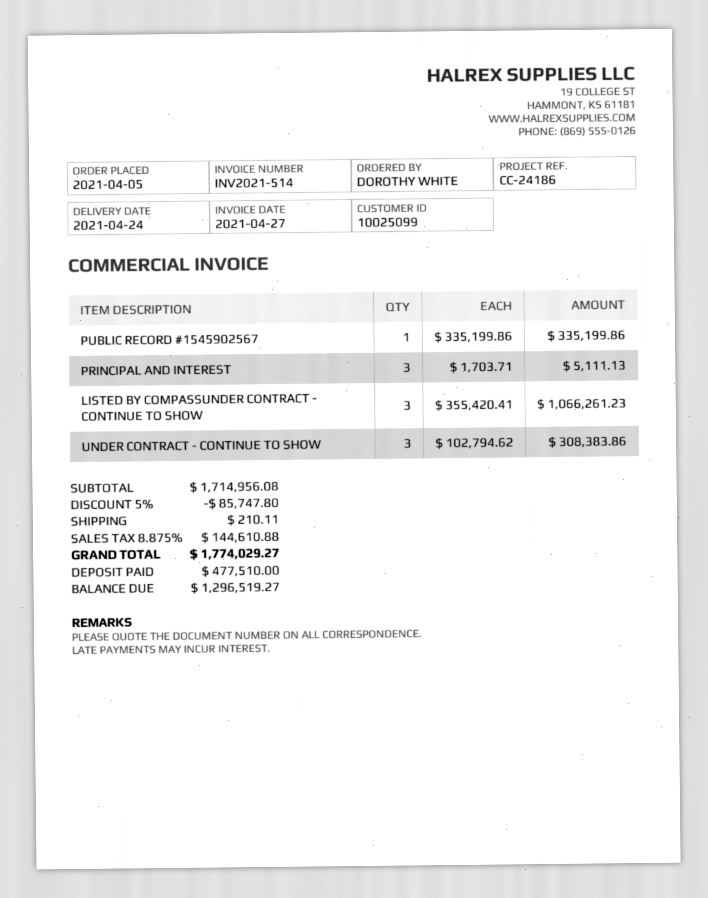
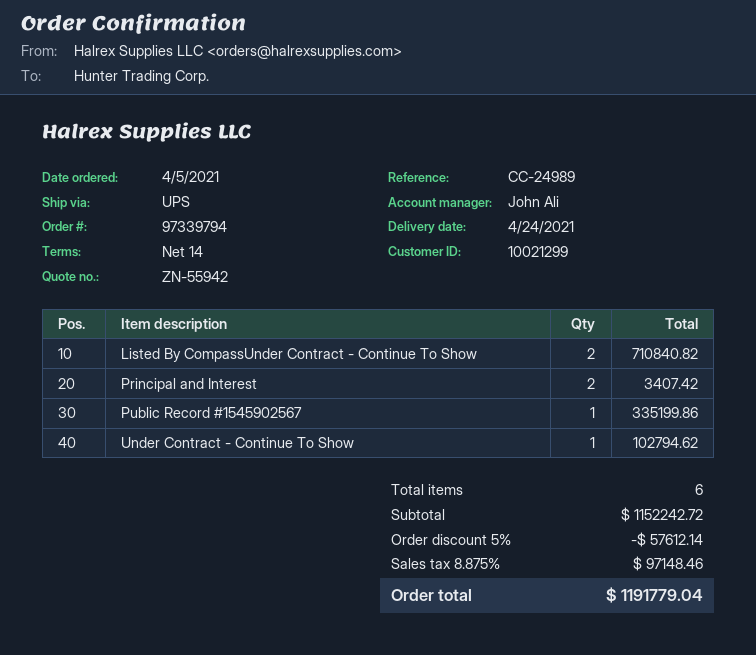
customer number: 10025099 -> 10021299
reference: CC-24186 -> CC-24989
PRINCIPAL AND INTEREST: 3 for 5111.13 -> 2 for 3407.42
LISTED BY COMPASSUNDER CONTRACT - CONTINUE TO SHOW: 3 for 1066261.23 -> 2 for 710840.82
UNDER CONTRACT - CONTINUE TO SHOW: 3 for 308383.86 -> 1 for 102794.62
subtotal: 1714956.08 -> 1152242.72
discount: 5% = 85747.80 -> 5% = 57612.14
shipping: 210.11 -> none
tax: 8.875% = 144610.88 -> 8.875% = 97148.46
total: 1774029.27 -> 1191779.04

